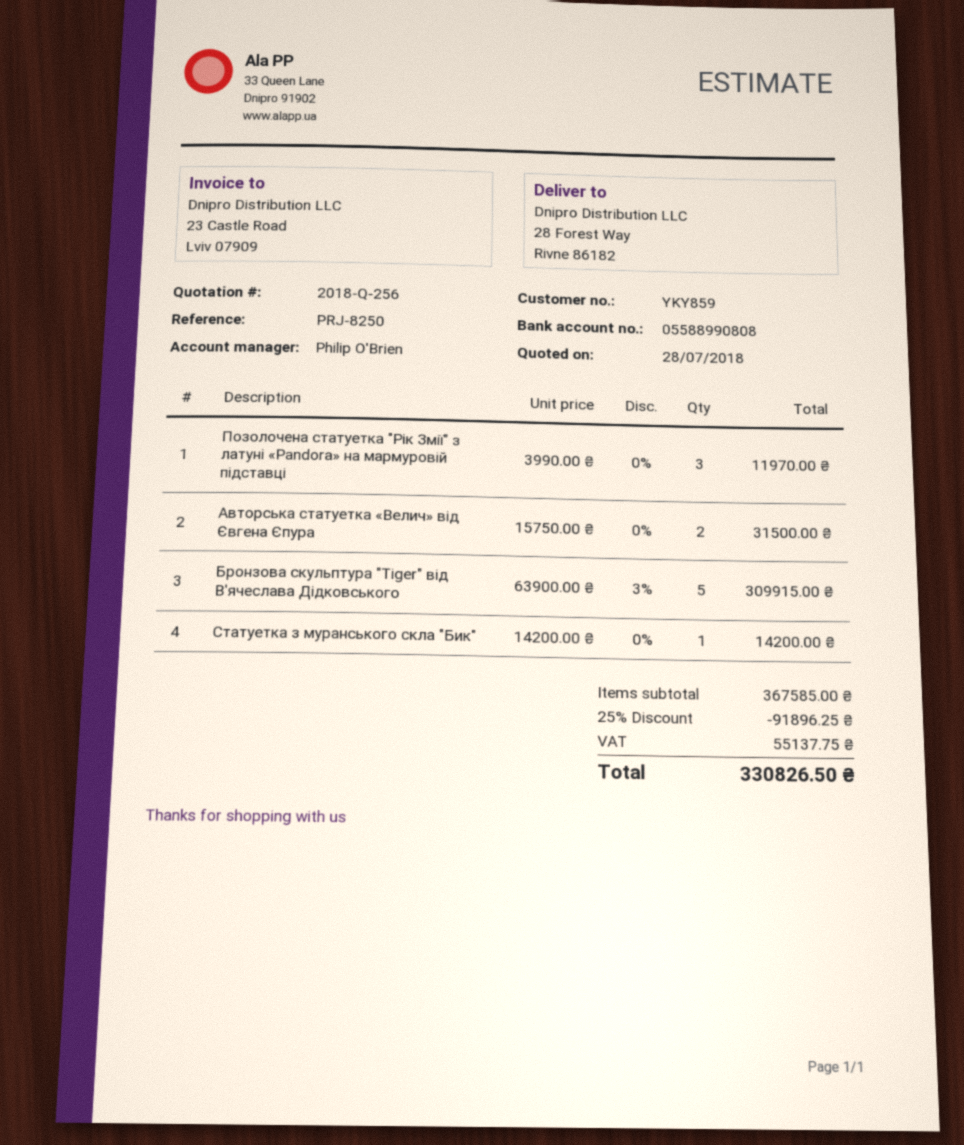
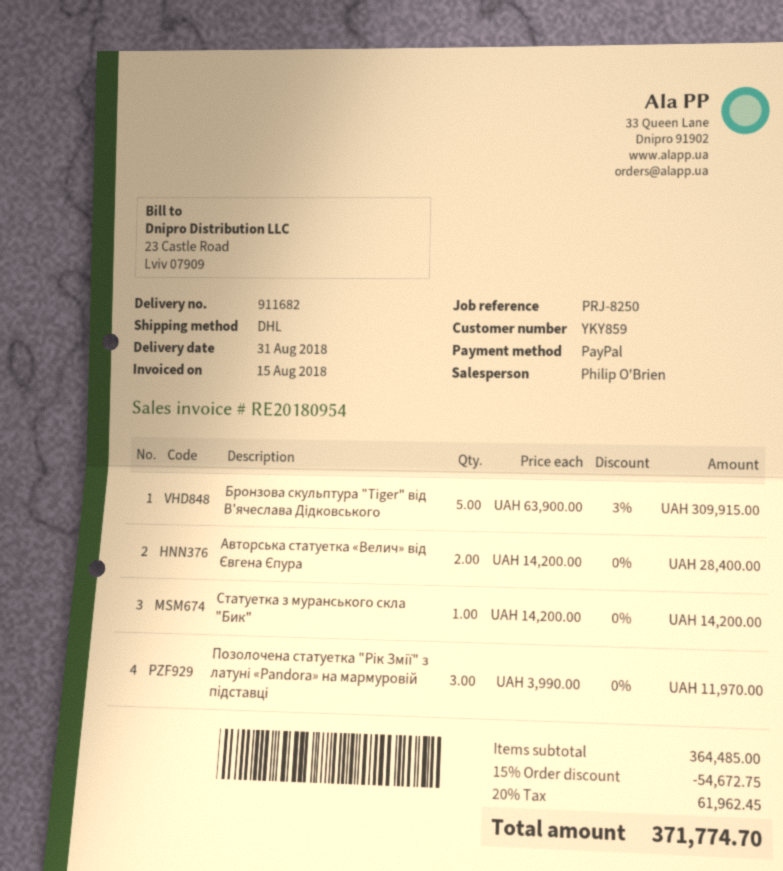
Авторська статуетка «Велич» від Євгена Єпура: 2 x 15750.00 = 31500.00 -> 2 x 14200.00 = 28400.00
subtotal: 367585.00 -> 364485.00
discount: 25% = 91896.25 -> 15% = 54672.75
tax: 55137.75 -> 61962.45
total: 330826.50 -> 371774.70

